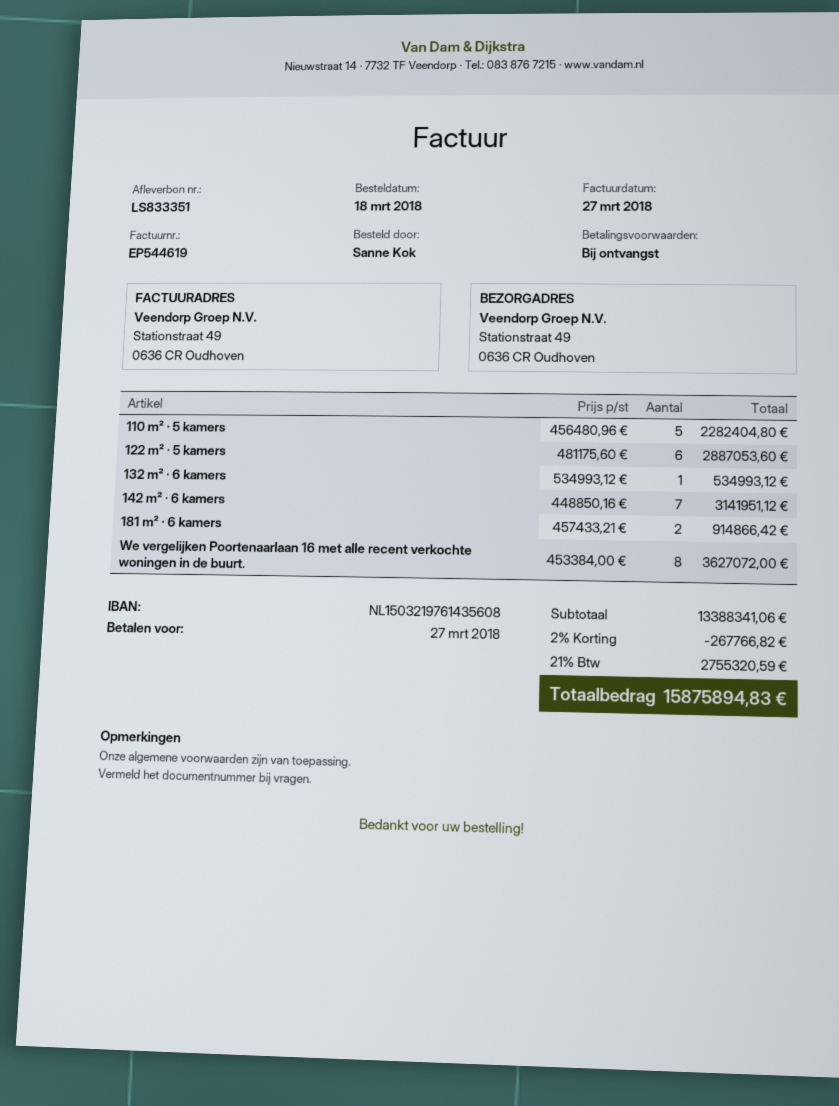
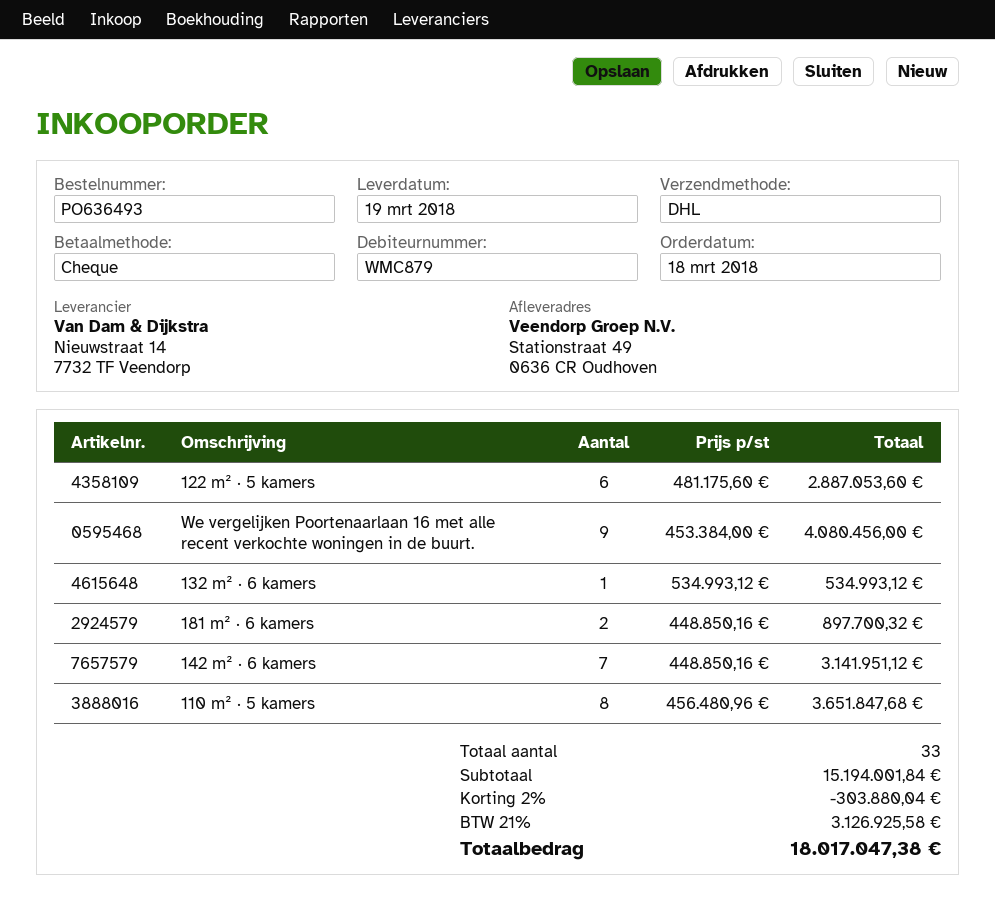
110 m² · 5 kamers: 5 x 456480.96 = 2282404.80 -> 8 x 456480.96 = 3651847.68
181 m² · 6 kamers: 2 x 457433.21 = 914866.42 -> 2 x 448850.16 = 897700.32
We vergelijken Poortenaarlaan 16 met alle recent verkochte woningen in de buurt.: 8 x 453384.00 = 3627072.00 -> 9 x 453384.00 = 4080456.00
subtotal: 13388341.06 -> 15194001.84
discount: 2% = 267766.82 -> 2% = 303880.04
tax: 21% = 2755320.59 -> 21% = 3126925.58
total: 15875894.83 -> 18017047.38

